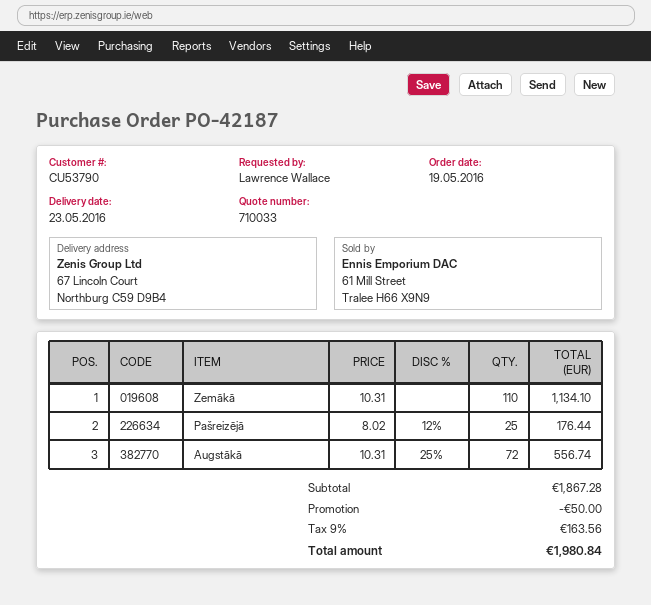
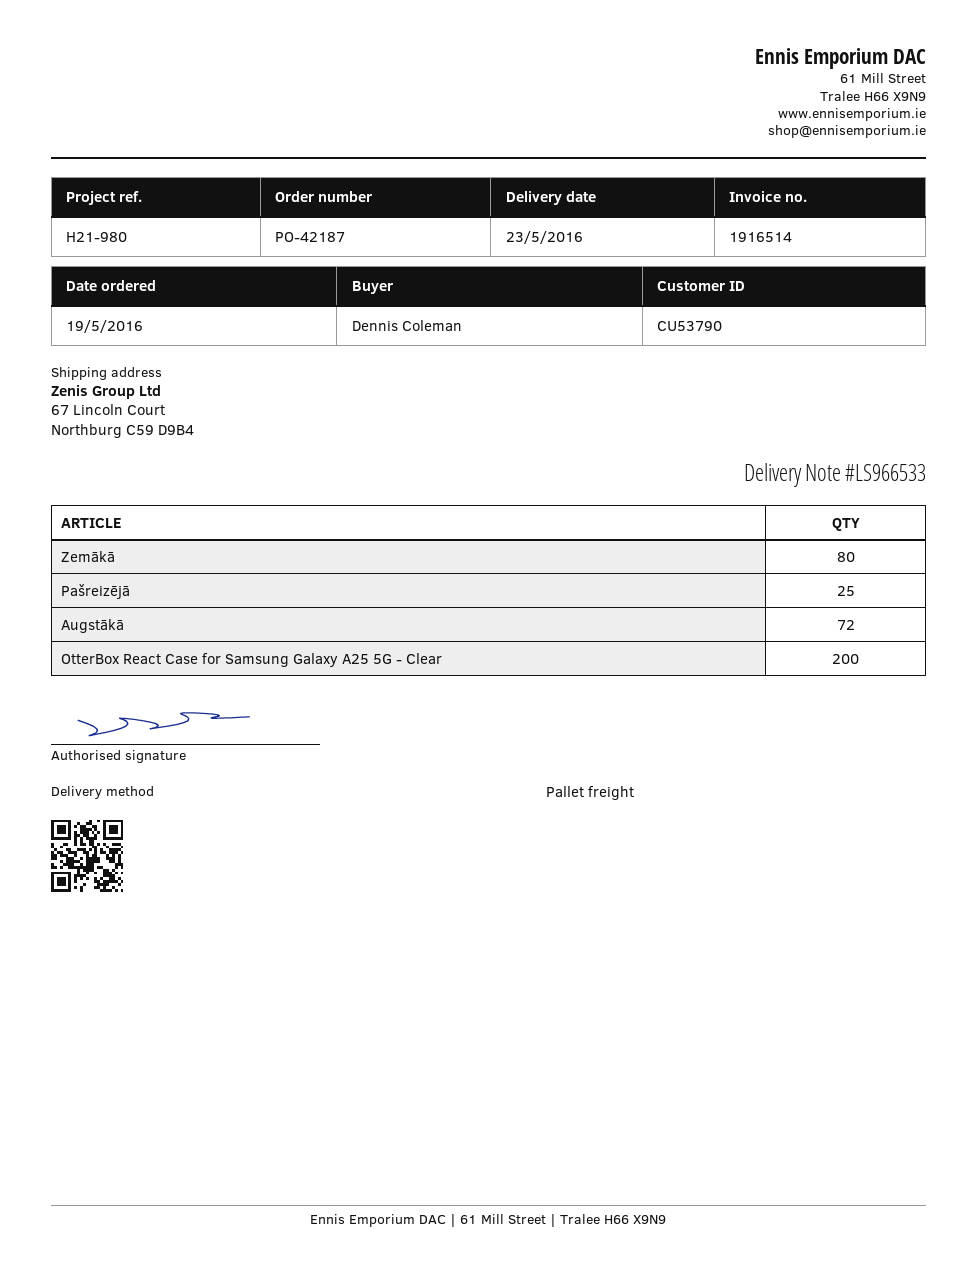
ordered by: Lawrence Wallace -> Dennis Coleman
Zemākā: 110 -> 80
OtterBox React Case for Samsung Galaxy A25 5G - Clear: none -> 200

